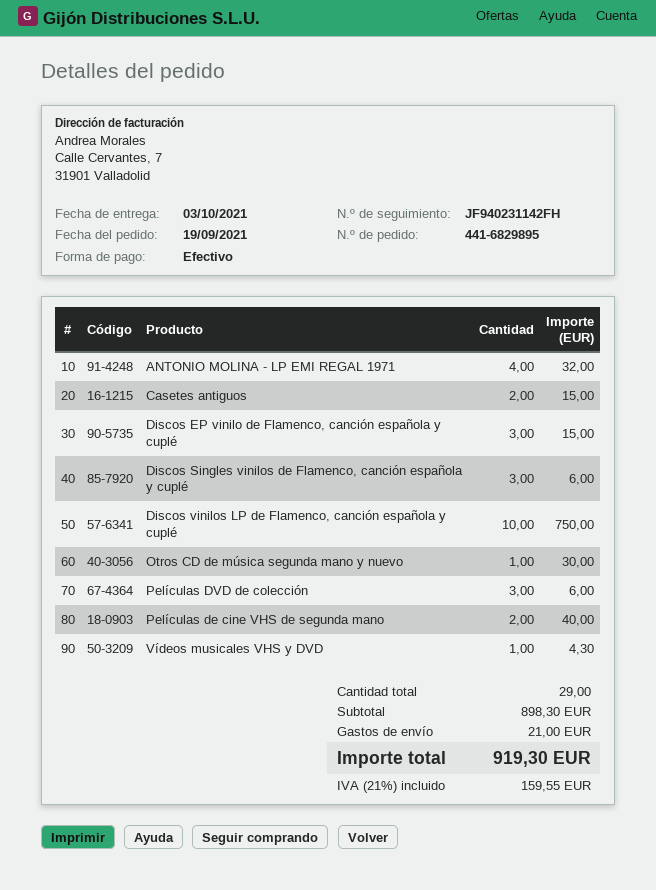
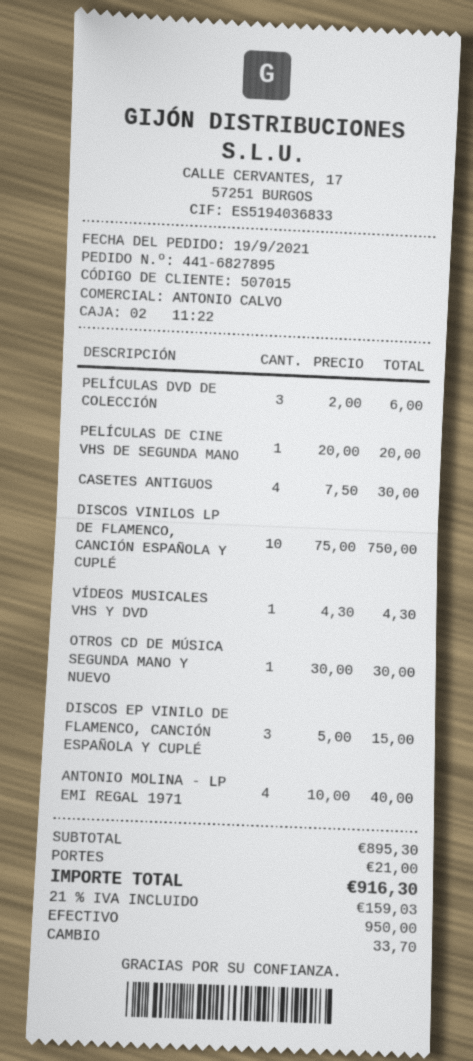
order number: 441-6829895 -> 441-6827895
ANTONIO MOLINA - LP EMI REGAL 1971: 4 for 32.00 -> 4 for 40.00
Casetes antiguos: 2 for 15.00 -> 4 for 30.00
Discos Singles vinilos de Flamenco, canción española y cuplé: 3 for 6.00 -> none
Películas de cine VHS de segunda mano: 2 for 40.00 -> 1 for 20.00
subtotal: 898.30 -> 895.30
tax: 21% = 159.55 -> 21% = 159.03
total: 919.30 -> 916.30

